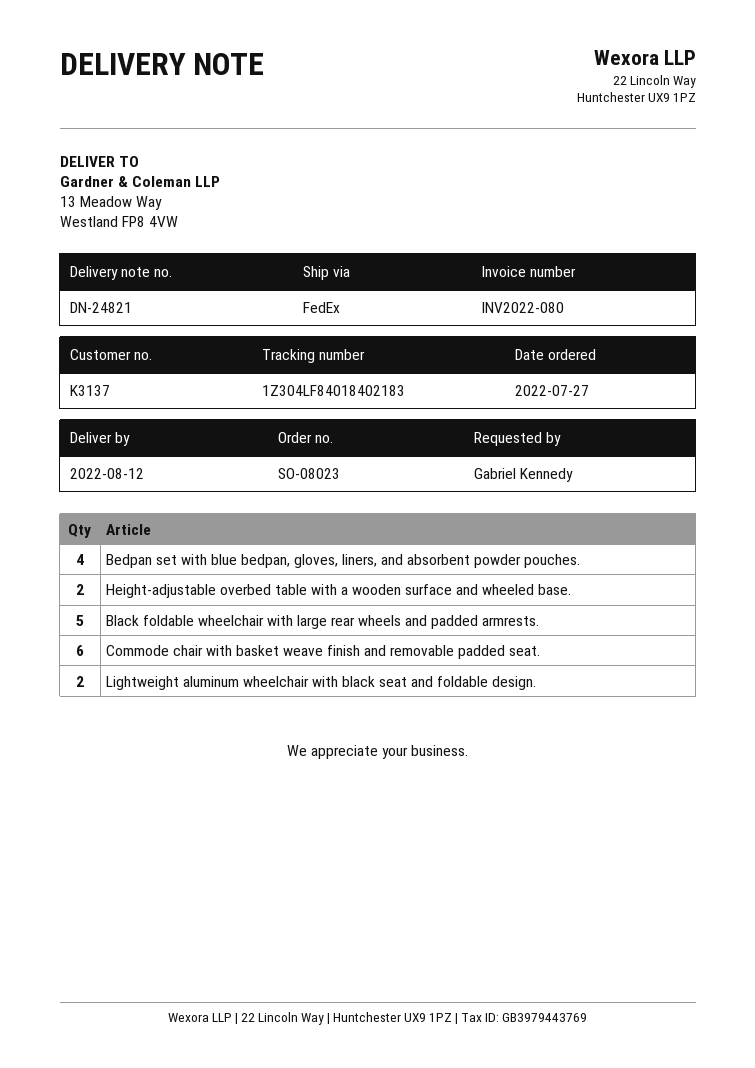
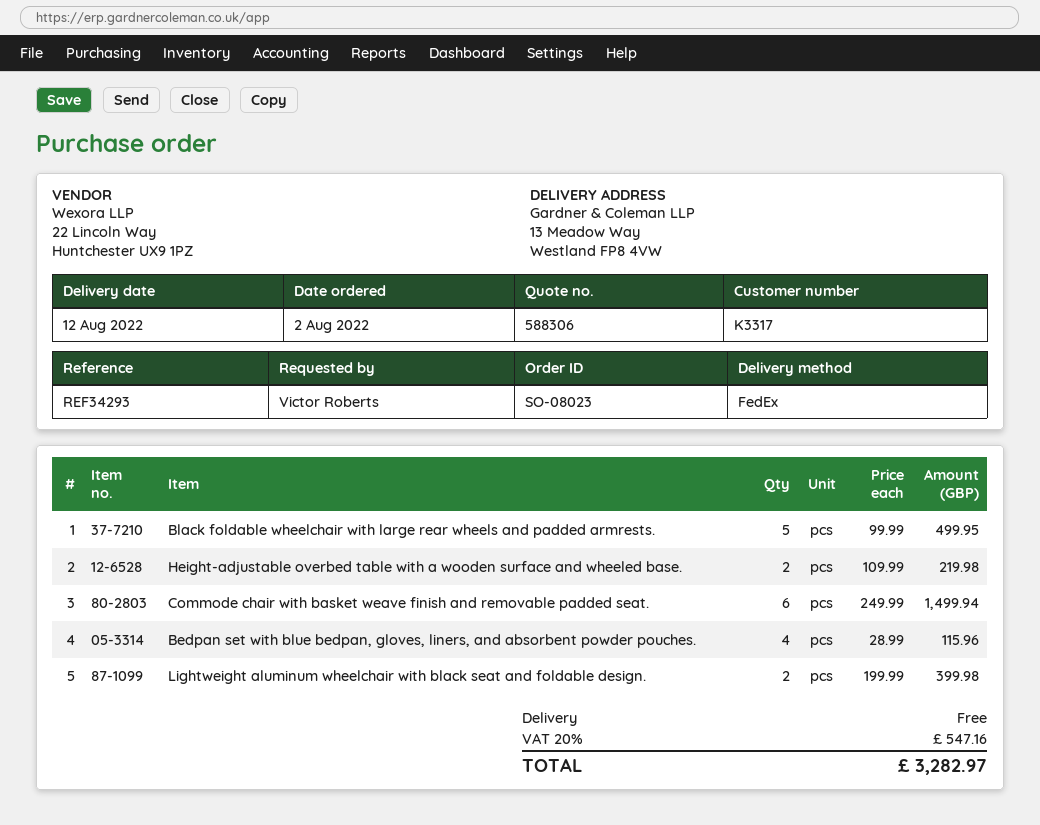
order date: 2022-07-27 -> 2022-08-02
customer number: K3137 -> K3317
ordered by: Gabriel Kennedy -> Victor Roberts

